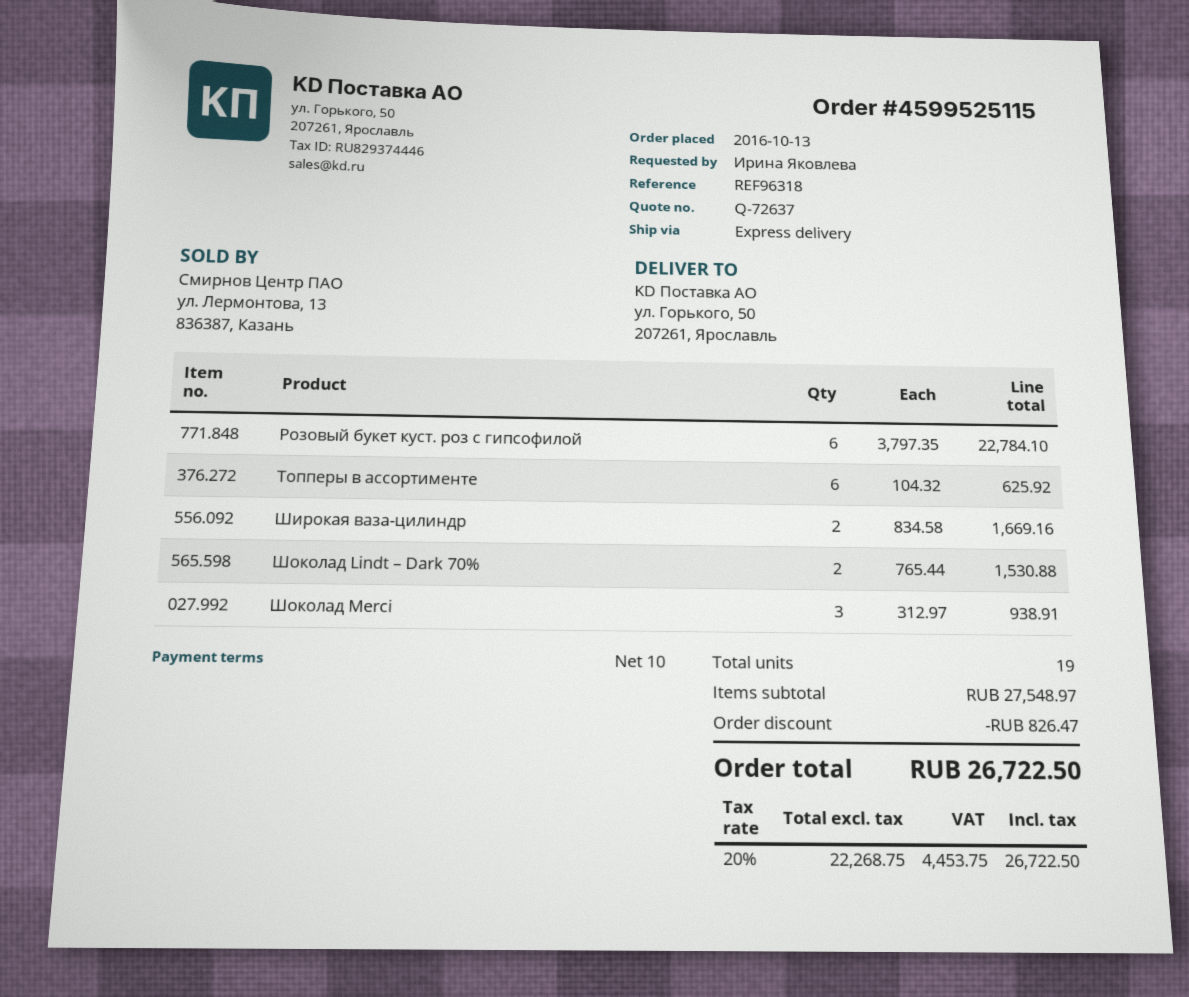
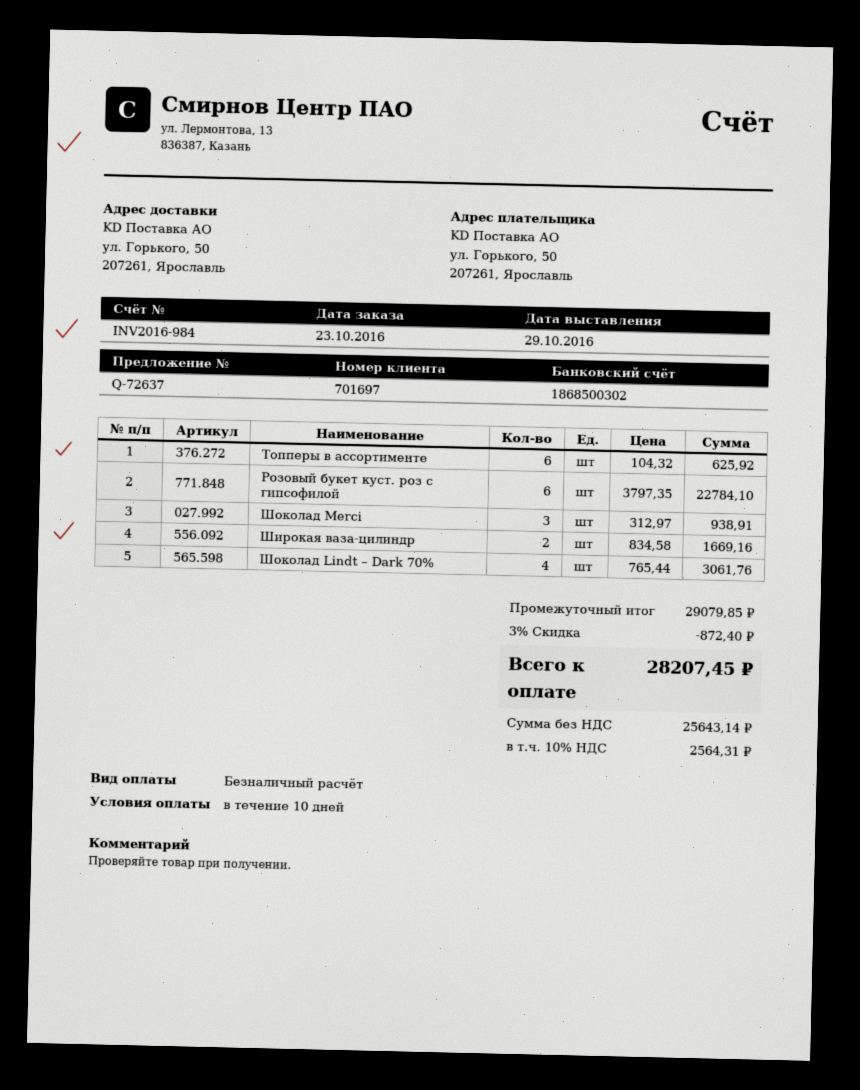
order date: 2016-10-13 -> 2016-10-23
Шоколад Lindt – Dark 70%: 2 x 765.44 = 1530.88 -> 4 x 765.44 = 3061.76
subtotal: 27548.97 -> 29079.85
discount: 826.47 -> 872.40
net: 22268.75 -> 25643.14
tax: 20% = 4453.75 -> 10% = 2564.31
total: 26722.50 -> 28207.45

